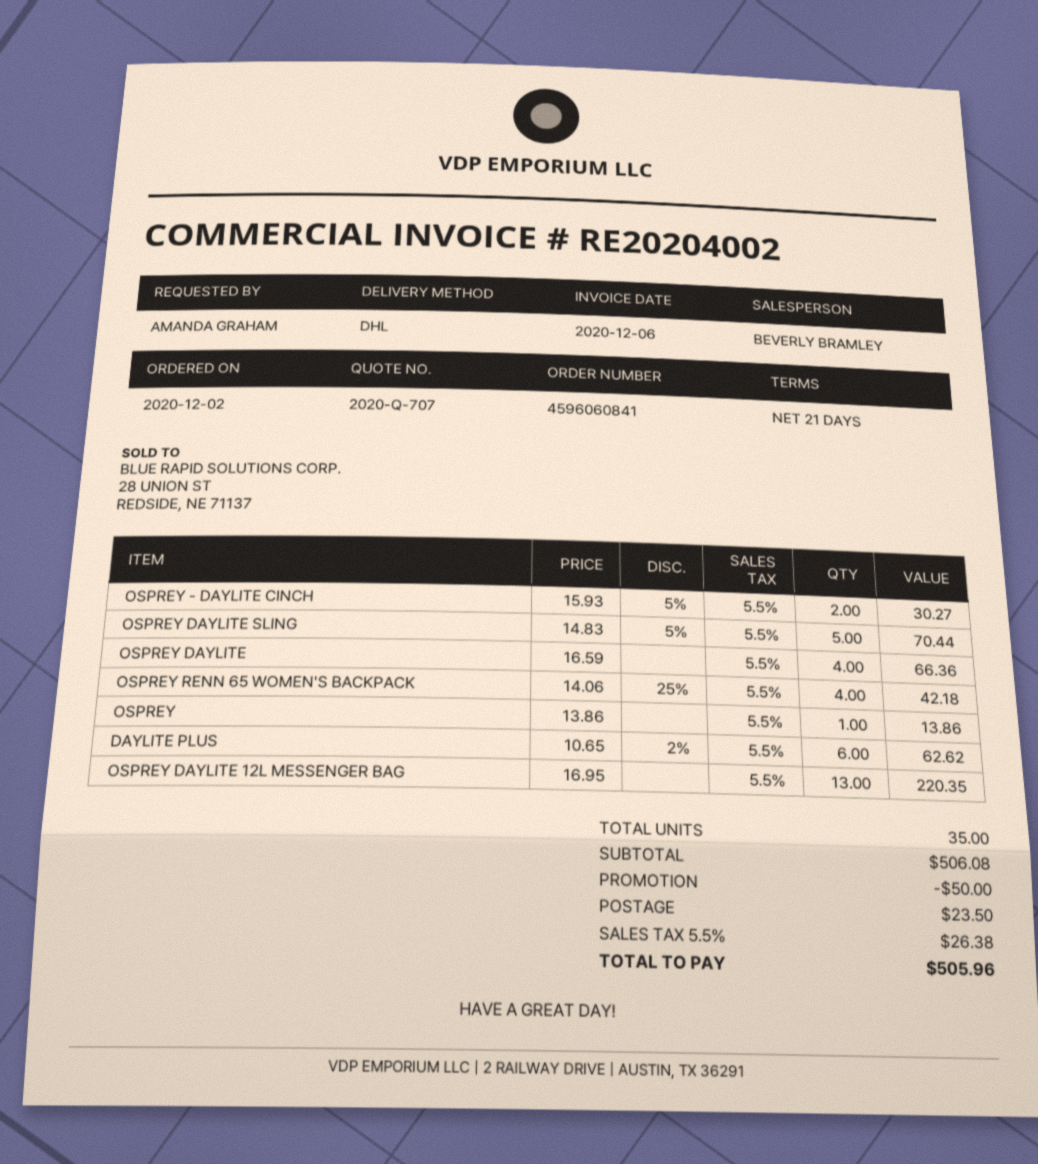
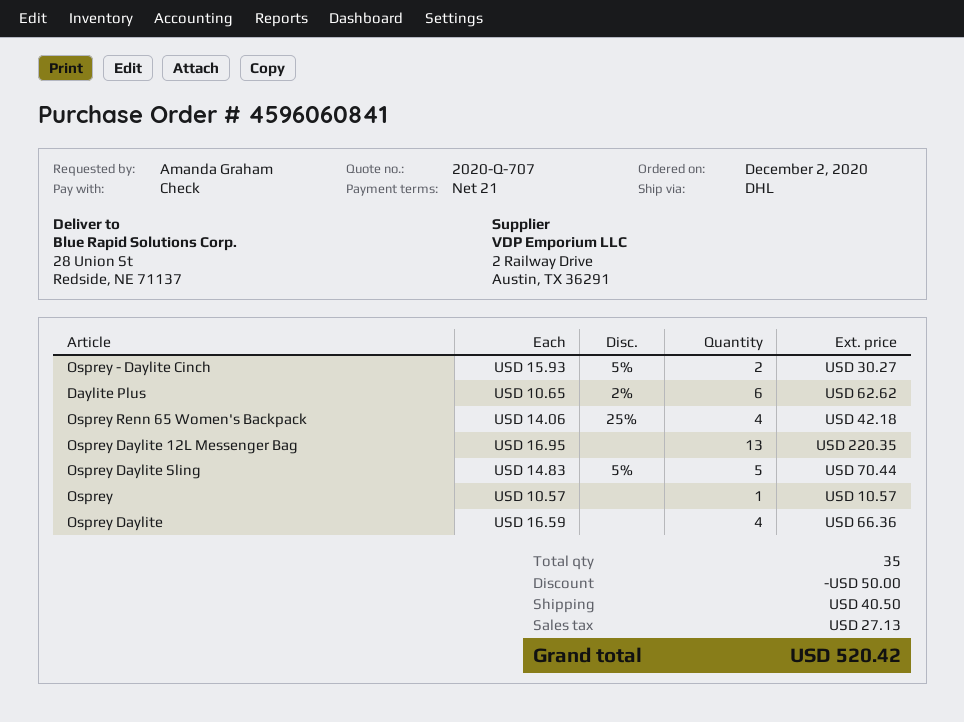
OSPREY: 1 x 13.86 = 13.86 -> 1 x 10.57 = 10.57
shipping: 23.50 -> 40.50
tax: 26.38 -> 27.13
total: 505.96 -> 520.42

